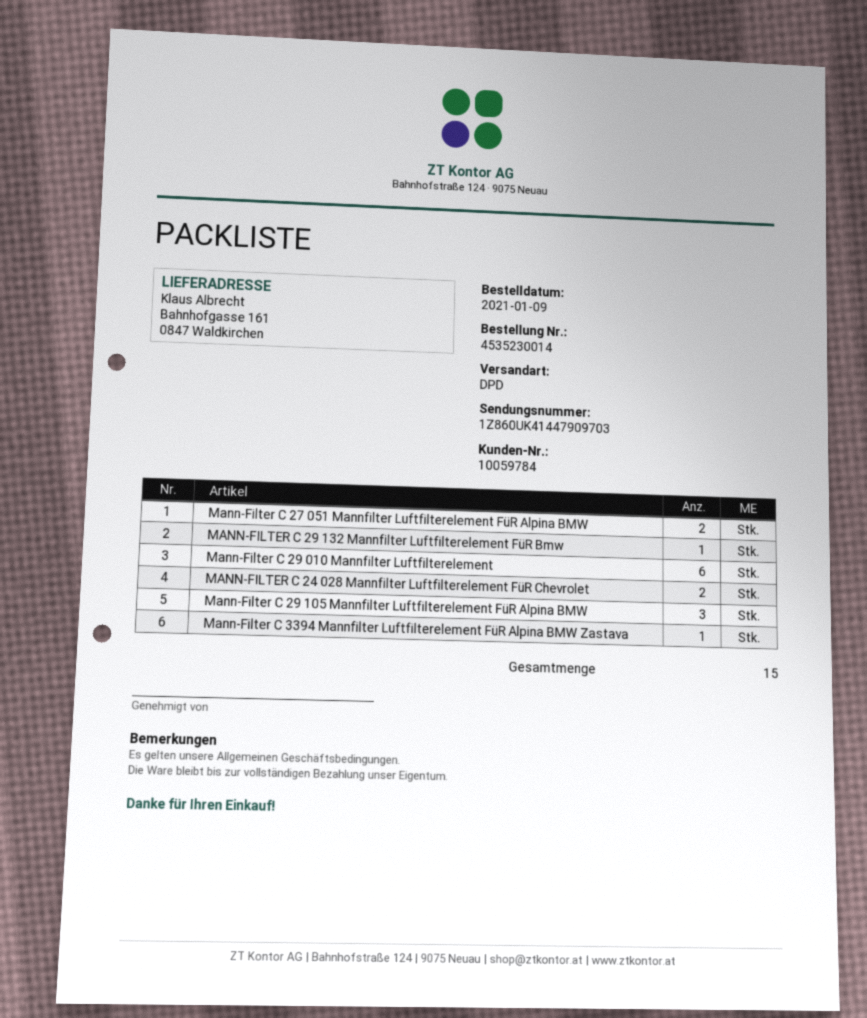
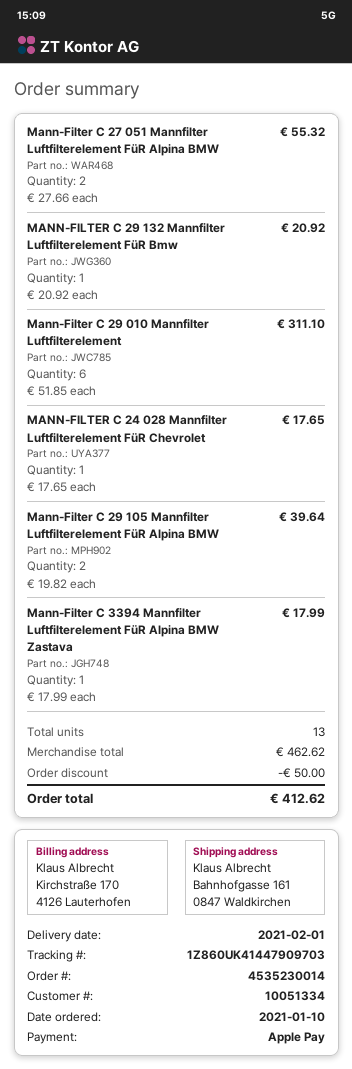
order date: 2021-01-09 -> 2021-01-10
customer number: 10059784 -> 10051334
MANN-FILTER C 24 028 Mannfilter Luftfilterelement FüR Chevrolet: 2 -> 1
Mann-Filter C 29 105 Mannfilter Luftfilterelement FüR Alpina BMW: 3 -> 2
total quantity: 15 -> 13

